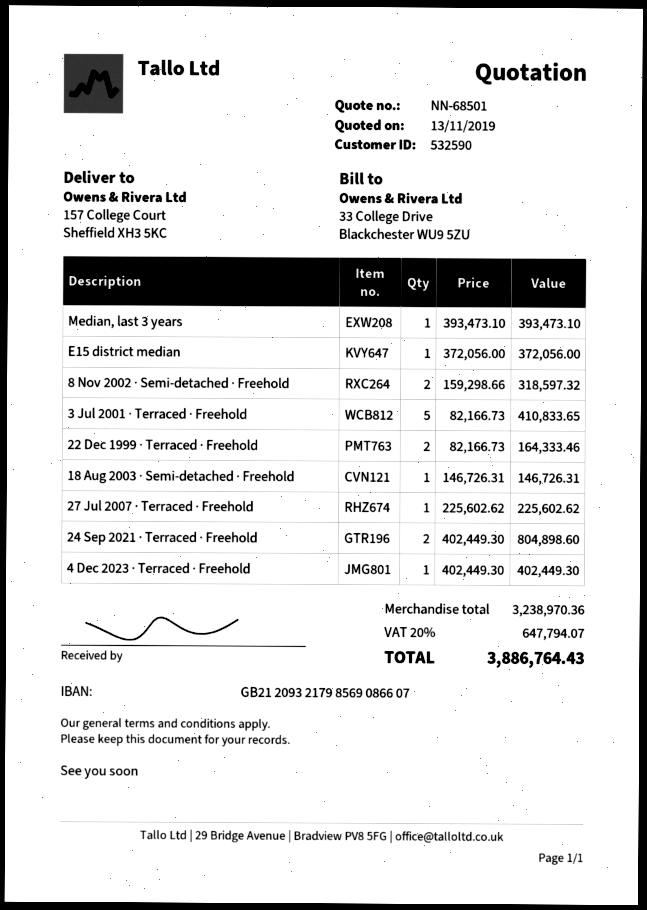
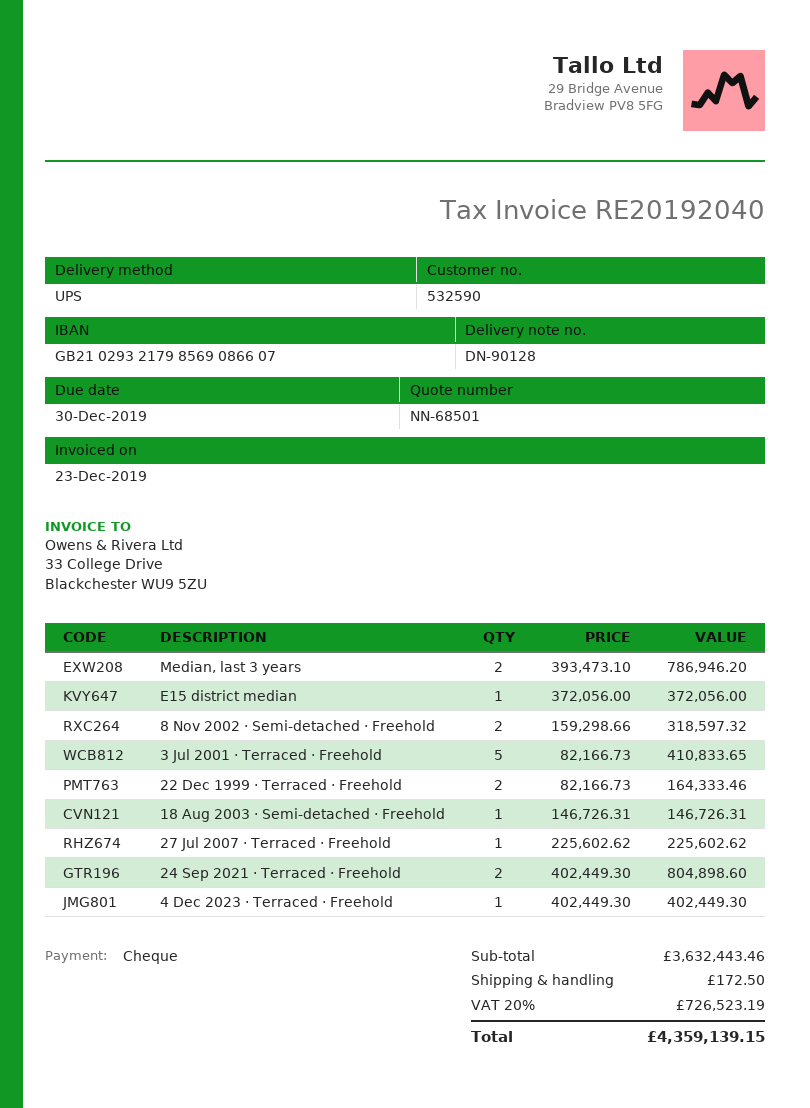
bank account: GB21209321798569086607 -> GB21029321798569086607
Median, last 3 years: 1 x 393473.10 = 393473.10 -> 2 x 393473.10 = 786946.20
subtotal: 3238970.36 -> 3632443.46
shipping: none -> 172.50
tax: 20% = 647794.07 -> 20% = 726523.19
total: 3886764.43 -> 4359139.15

